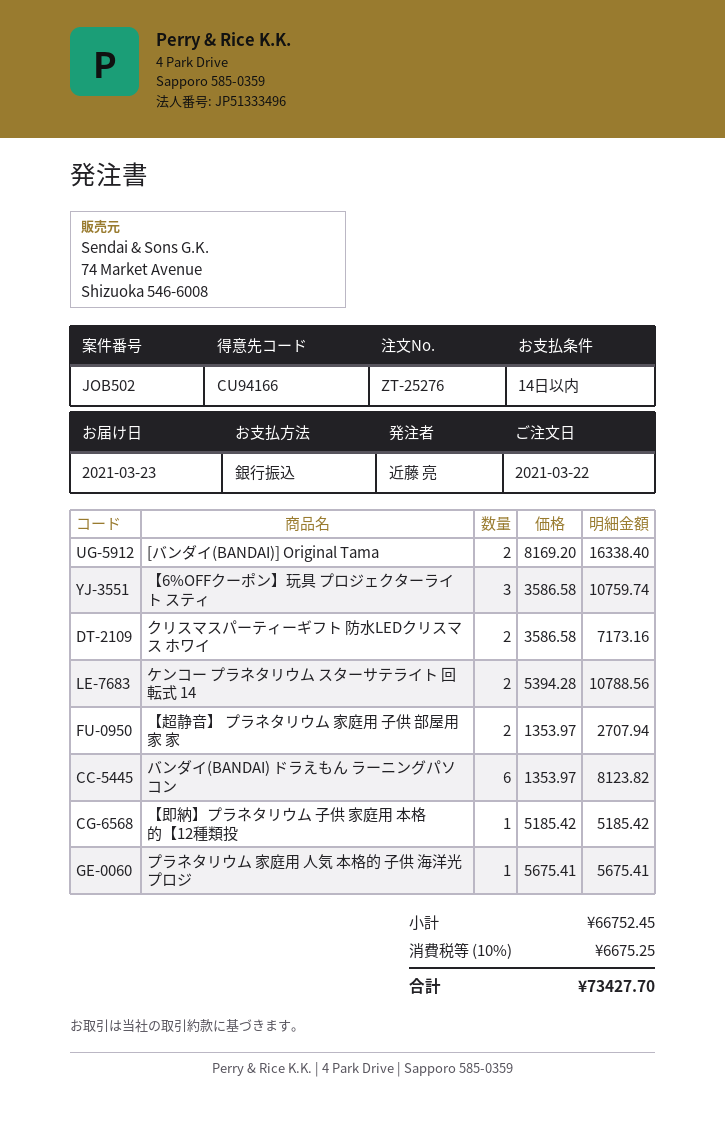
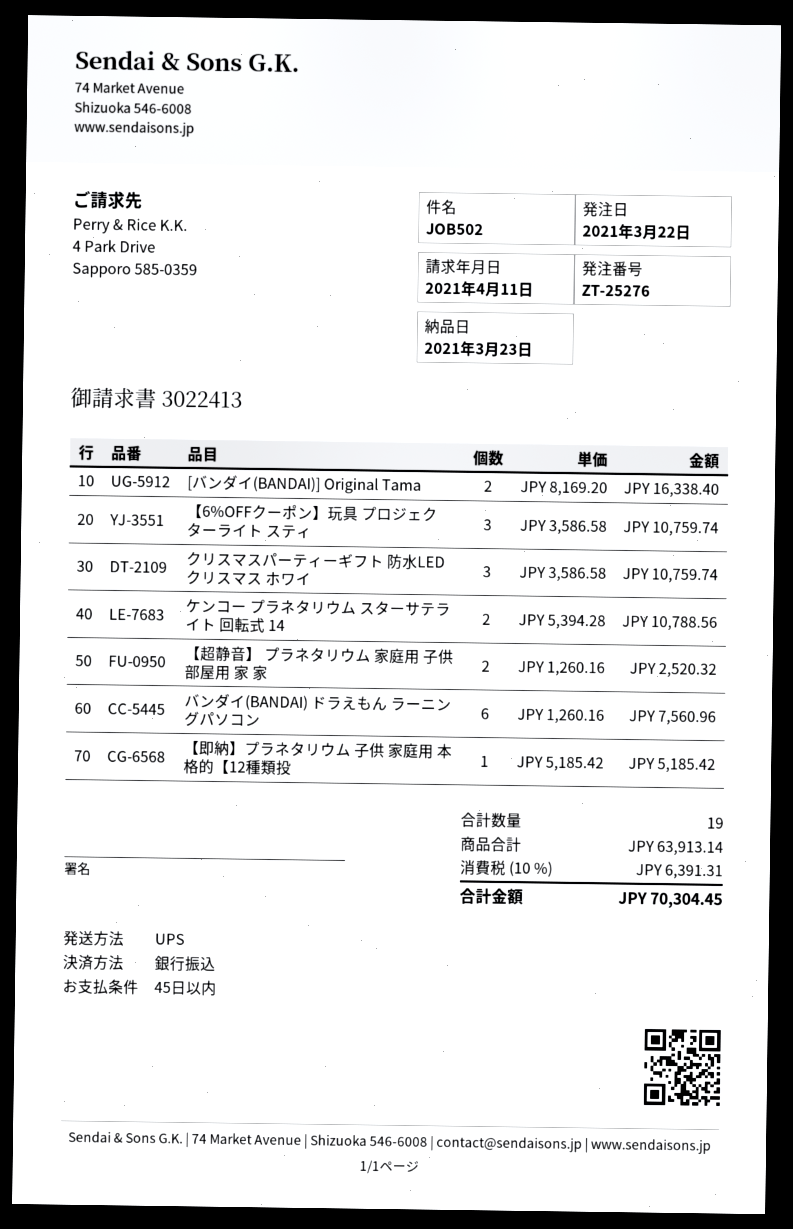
payment terms: 14 days -> 45 days
クリスマスパーティーギフト 防水LEDクリスマス ホワイ: 2 x 3586.58 = 7173.16 -> 3 x 3586.58 = 10759.74
【超静音】 プラネタリウム 家庭用 子供 部屋用 家 家: 2 x 1353.97 = 2707.94 -> 2 x 1260.16 = 2520.32
バンダイ(BANDAI) ドラえもん ラーニングパソコン: 6 x 1353.97 = 8123.82 -> 6 x 1260.16 = 7560.96
プラネタリウム 家庭用 人気 本格的 子供 海洋光プロジ: 1 x 5675.41 = 5675.41 -> none
subtotal: 66752.45 -> 63913.14
tax: 10% = 6675.25 -> 10% = 6391.31
total: 73427.70 -> 70304.45

